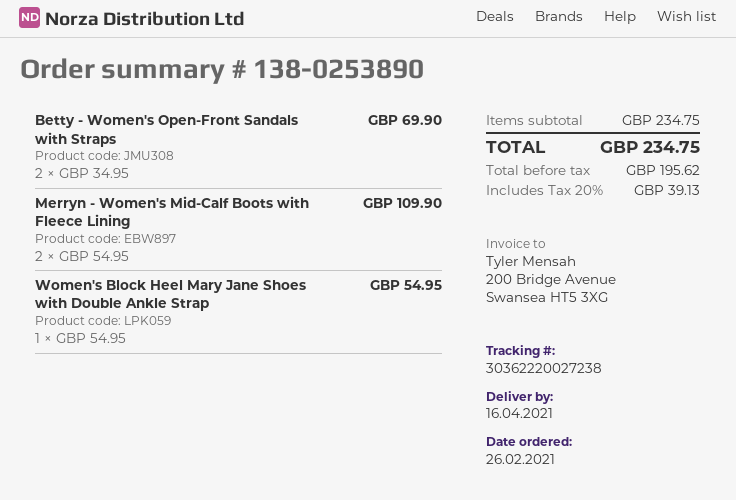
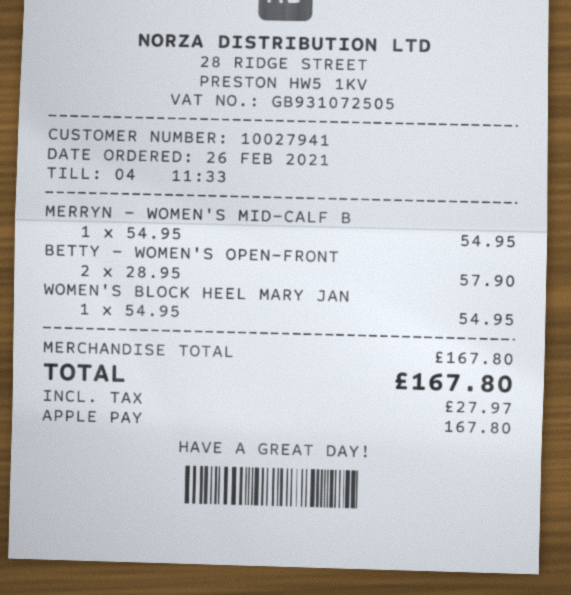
Betty - Women's Open-Front Sandals with Straps: 2 x 34.95 = 69.90 -> 2 x 28.95 = 57.90
Merryn - Women's Mid-Calf Boots with Fleece Lining: 2 x 54.95 = 109.90 -> 1 x 54.95 = 54.95
subtotal: 234.75 -> 167.80
tax: 39.13 -> 27.97
total: 234.75 -> 167.80

